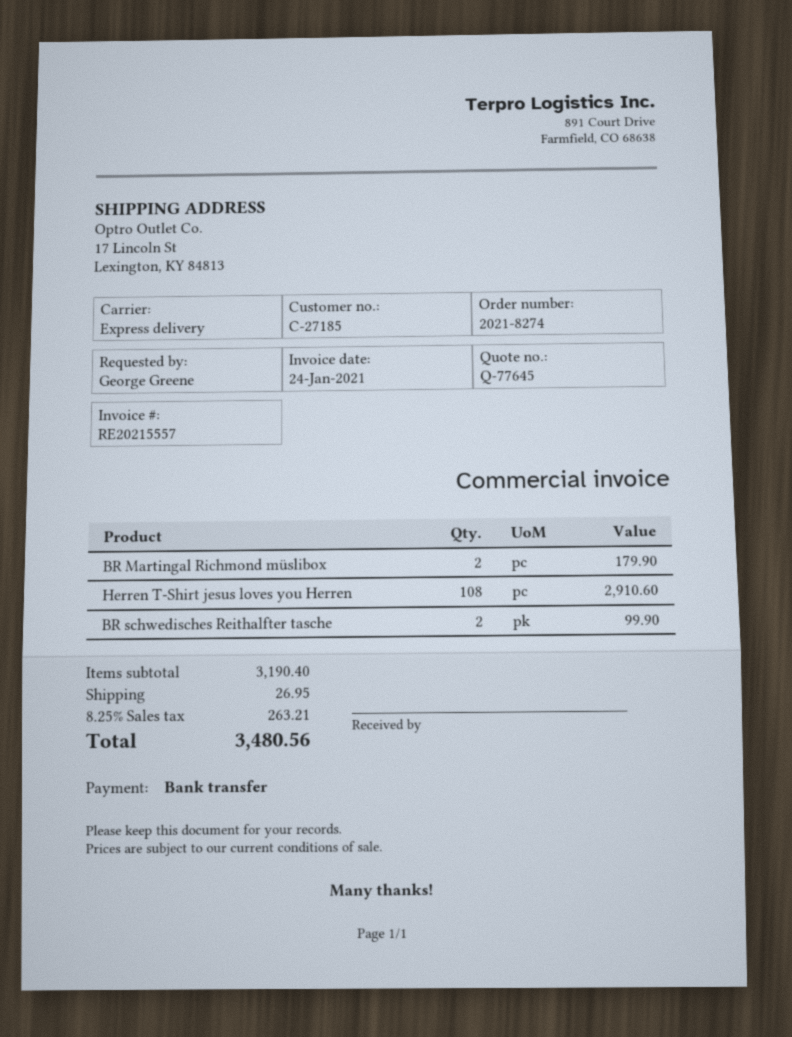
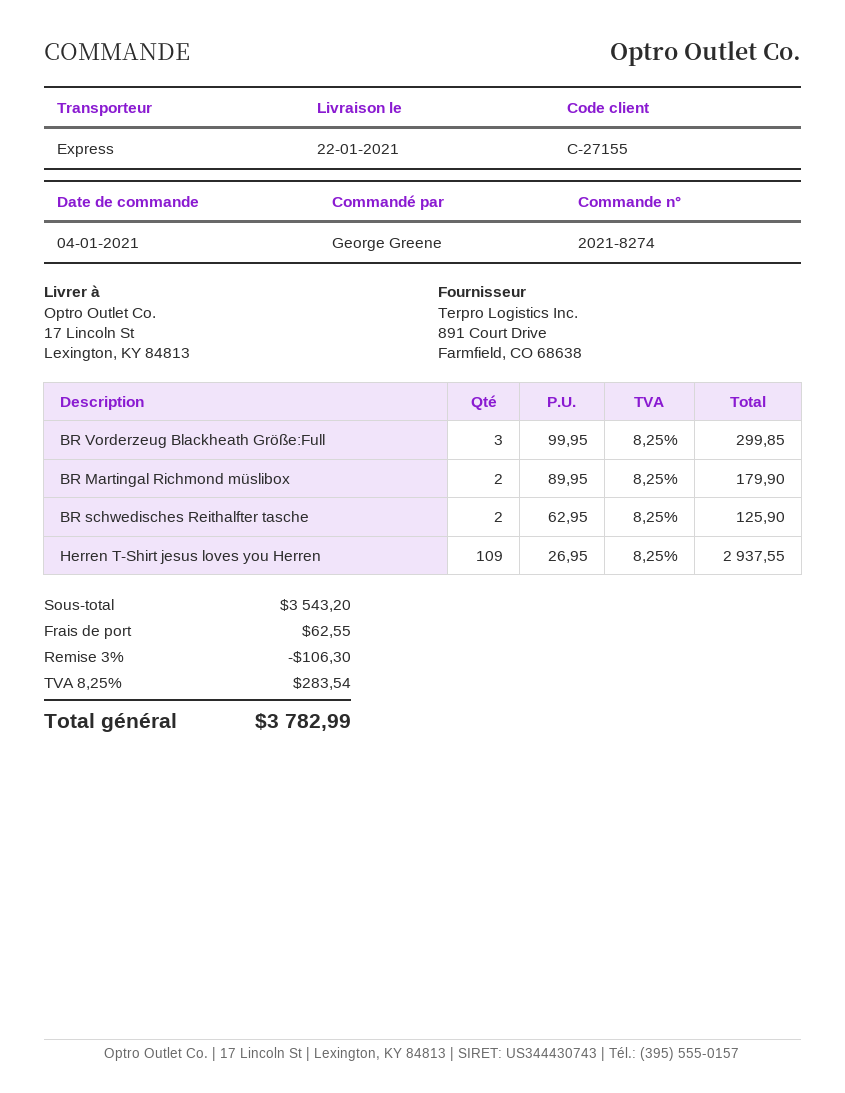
customer number: C-27185 -> C-27155
Herren T-Shirt jesus loves you Herren: 108 for 2910.60 -> 109 for 2937.55
BR schwedisches Reithalfter tasche: 2 for 99.90 -> 2 for 125.90
BR Vorderzeug Blackheath Größe:Full: none -> 3 for 299.85
subtotal: 3190.40 -> 3543.20
discount: none -> 3% = 106.30
shipping: 26.95 -> 62.55
tax: 8.25% = 263.21 -> 8.25% = 283.54
total: 3480.56 -> 3782.99

